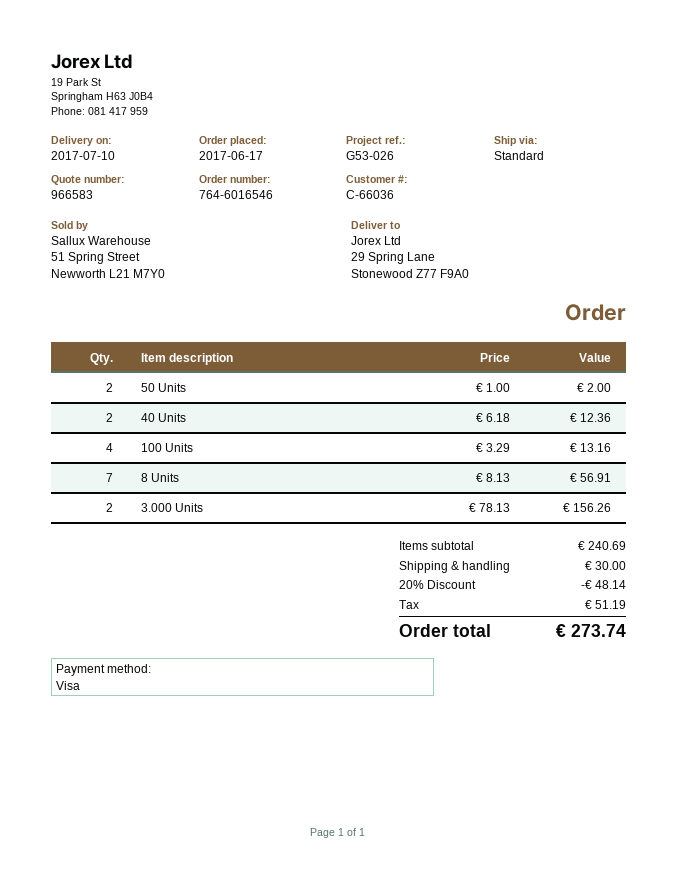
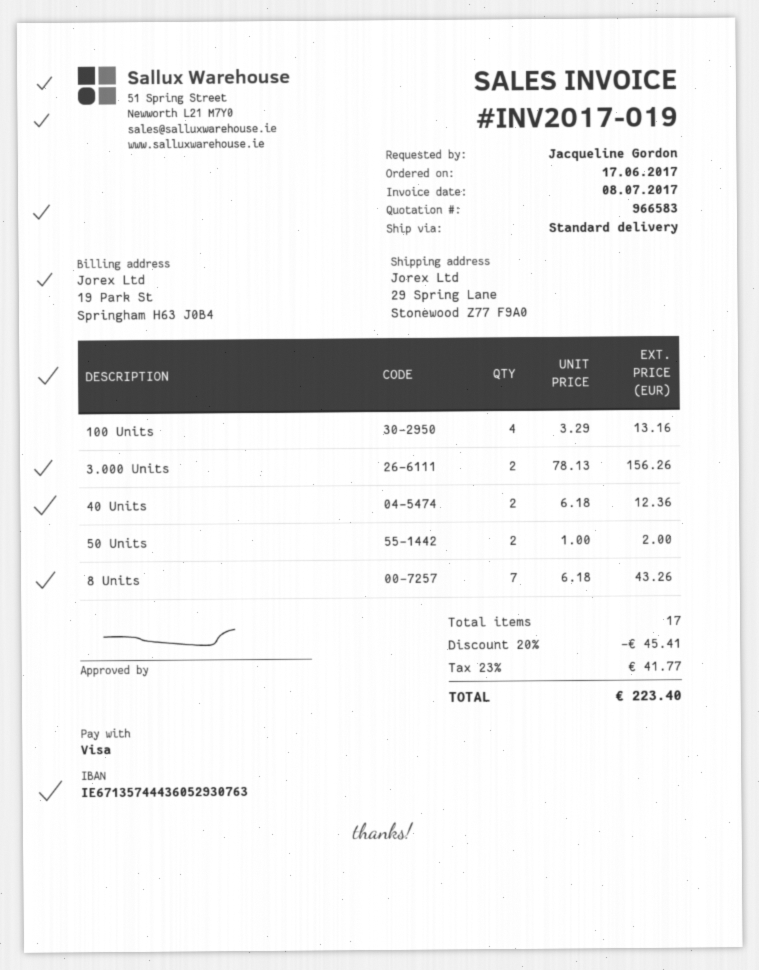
8 Units: 7 x 8.13 = 56.91 -> 7 x 6.18 = 43.26
discount: 20% = 48.14 -> 20% = 45.41
shipping: 30.00 -> none
tax: 51.19 -> 41.77
total: 273.74 -> 223.40

